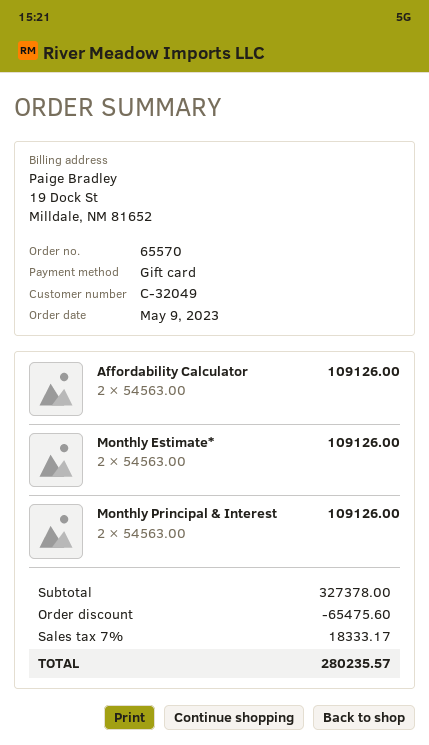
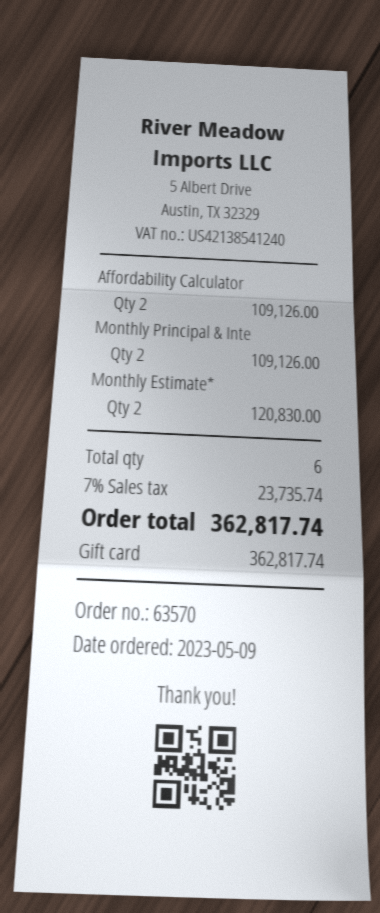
order number: 65570 -> 63570
Monthly Estimate*: 2 for 109126.00 -> 2 for 120830.00
discount: 65475.60 -> none
tax: 7% = 18333.17 -> 7% = 23735.74
total: 280235.57 -> 362817.74

